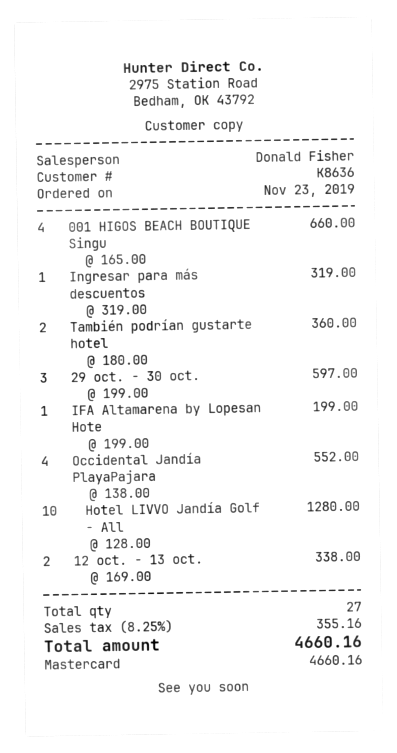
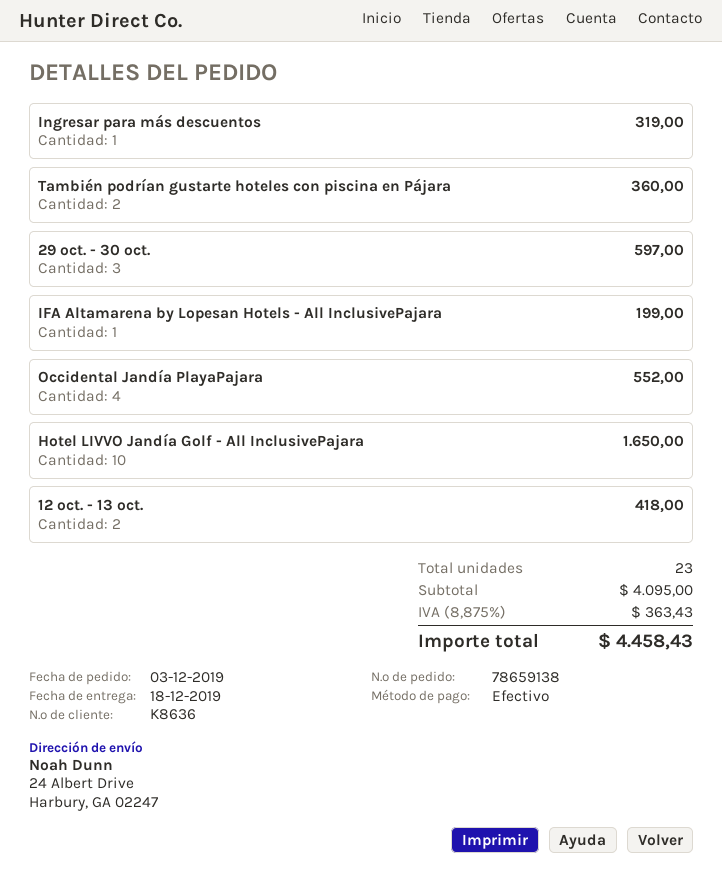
order date: 2019-11-23 -> 2019-12-03
payment method: Mastercard -> cash
001 HIGOS BEACH BOUTIQUE Singu: 4 for 660.00 -> none
Hotel LIVVO Jandía Golf - All: 10 for 1280.00 -> 10 for 1650.00
12 oct. - 13 oct.: 2 for 338.00 -> 2 for 418.00
total quantity: 27 -> 23
tax: 8.25% = 355.16 -> 8.875% = 363.43
total: 4660.16 -> 4458.43

